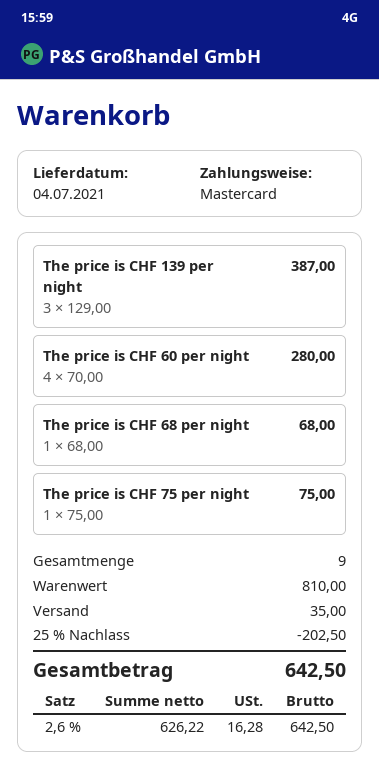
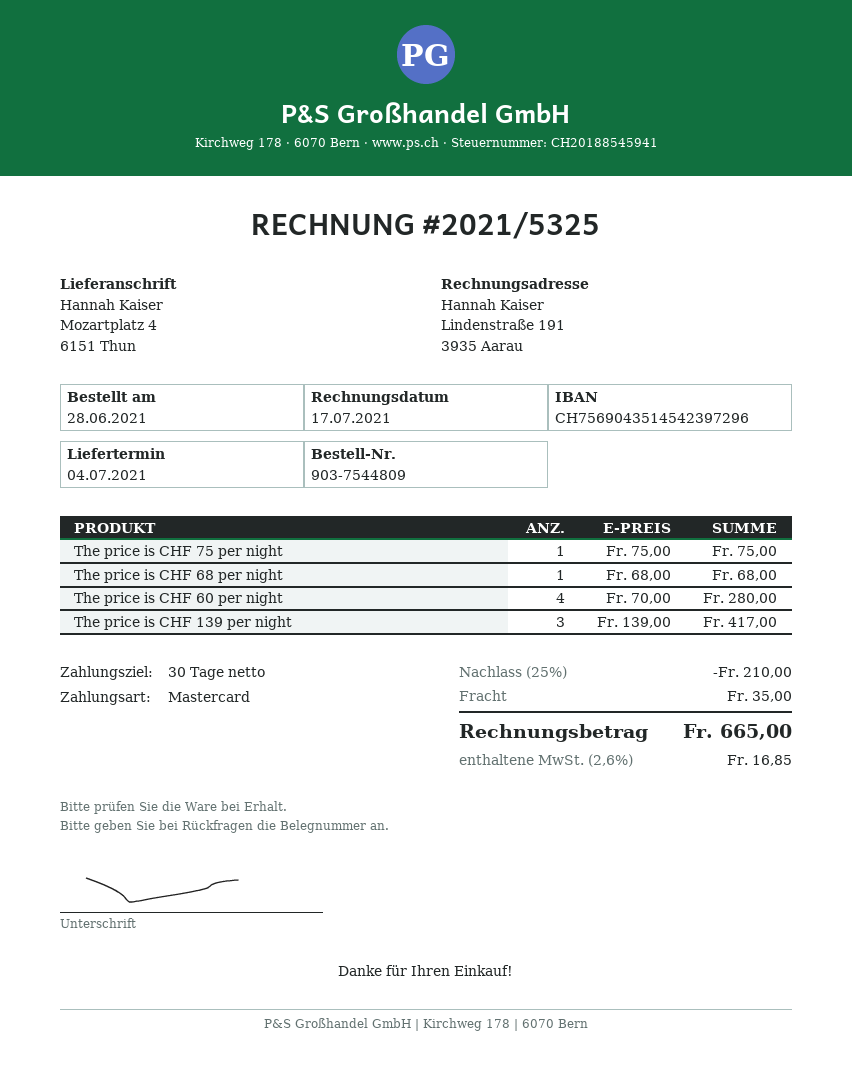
The price is CHF 139 per night: 3 x 129.00 = 387.00 -> 3 x 139.00 = 417.00
discount: 25% = 202.50 -> 25% = 210.00
tax: 2.6% = 16.28 -> 2.6% = 16.85
total: 642.50 -> 665.00

